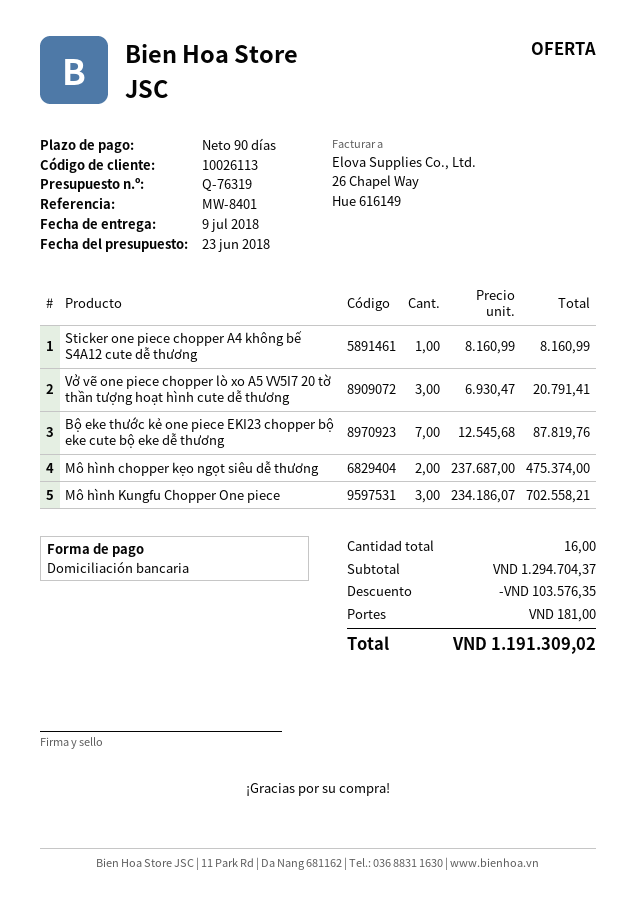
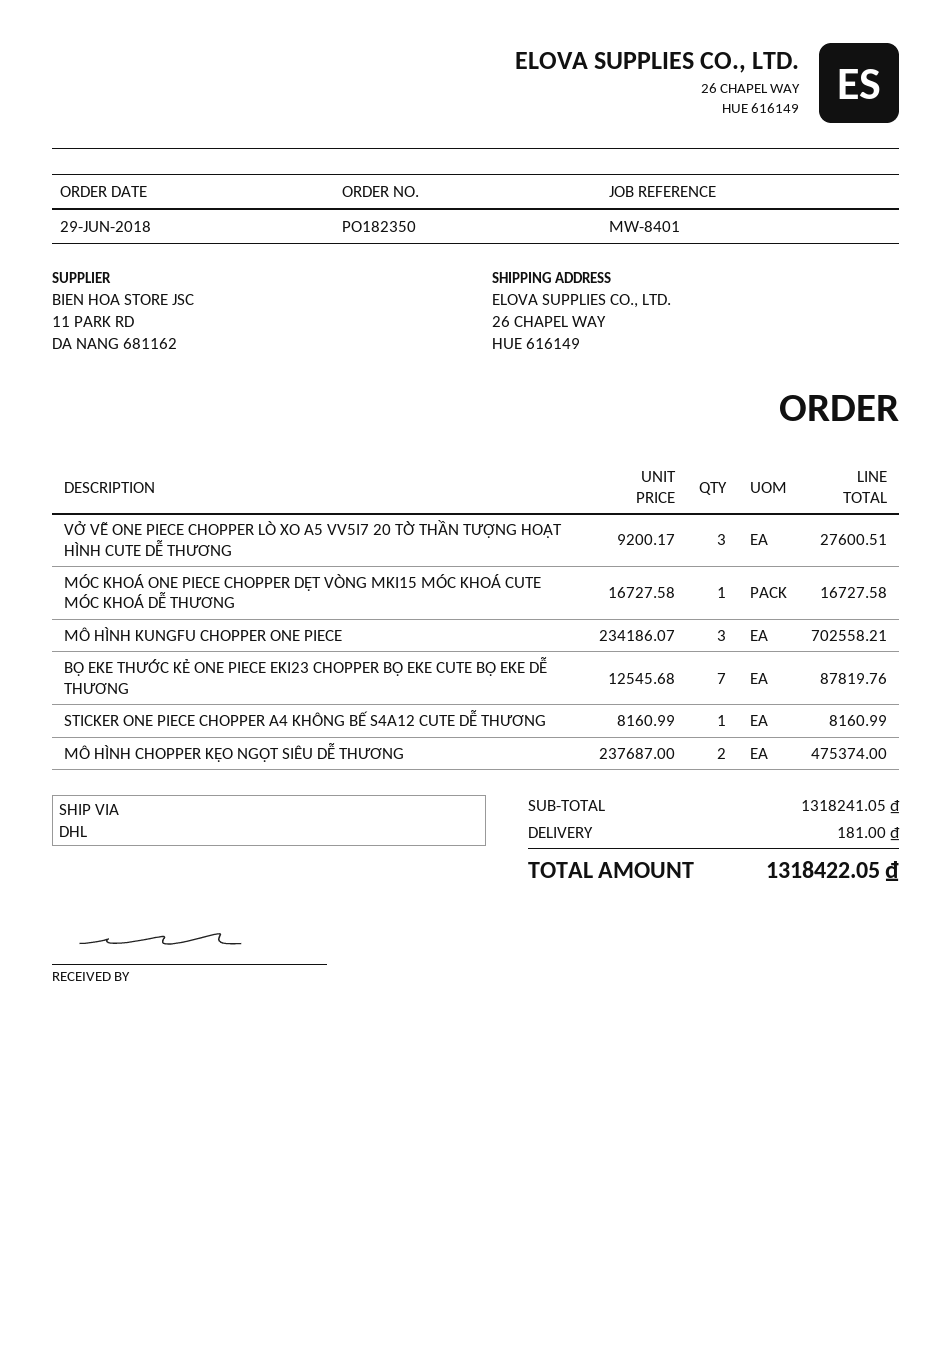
Vở vẽ one piece chopper lò xo A5 VV5I7 20 tờ thần tượng hoạt hình cute dễ thương: 3 x 6930.47 = 20791.41 -> 3 x 9200.17 = 27600.51
MÓC KHOÁ ONE PIECE CHOPPER DẸT VÒNG MKI15 MÓC KHOÁ CUTE MÓC KHOÁ DỄ THƯƠNG: none -> 1 x 16727.58 = 16727.58
subtotal: 1294704.37 -> 1318241.05
discount: 103576.35 -> none
total: 1191309.02 -> 1318422.05

